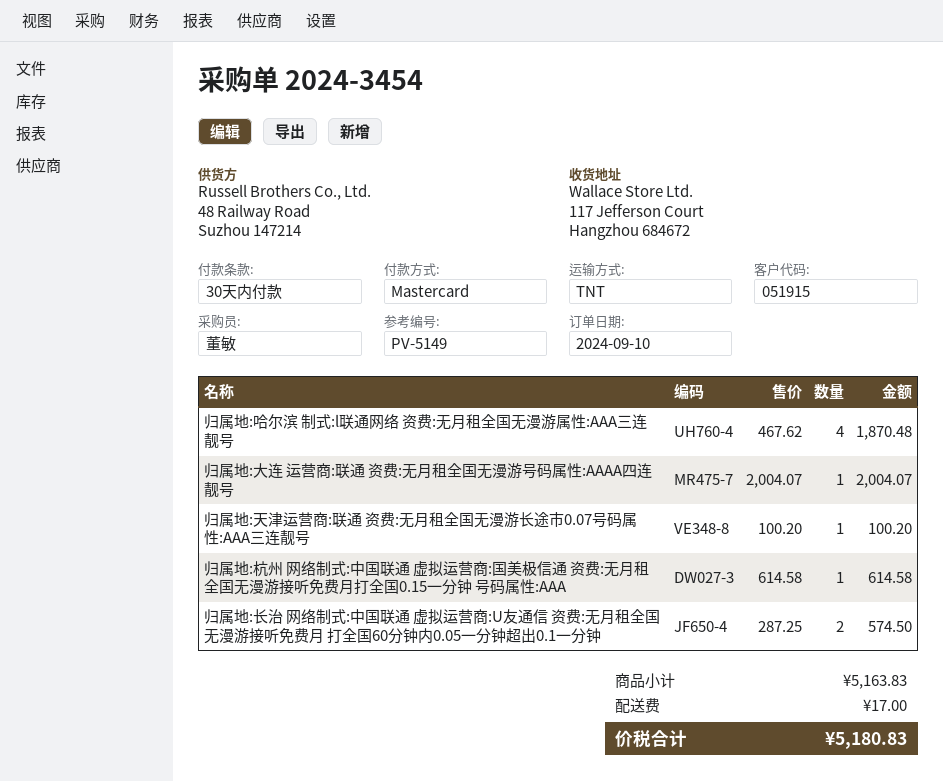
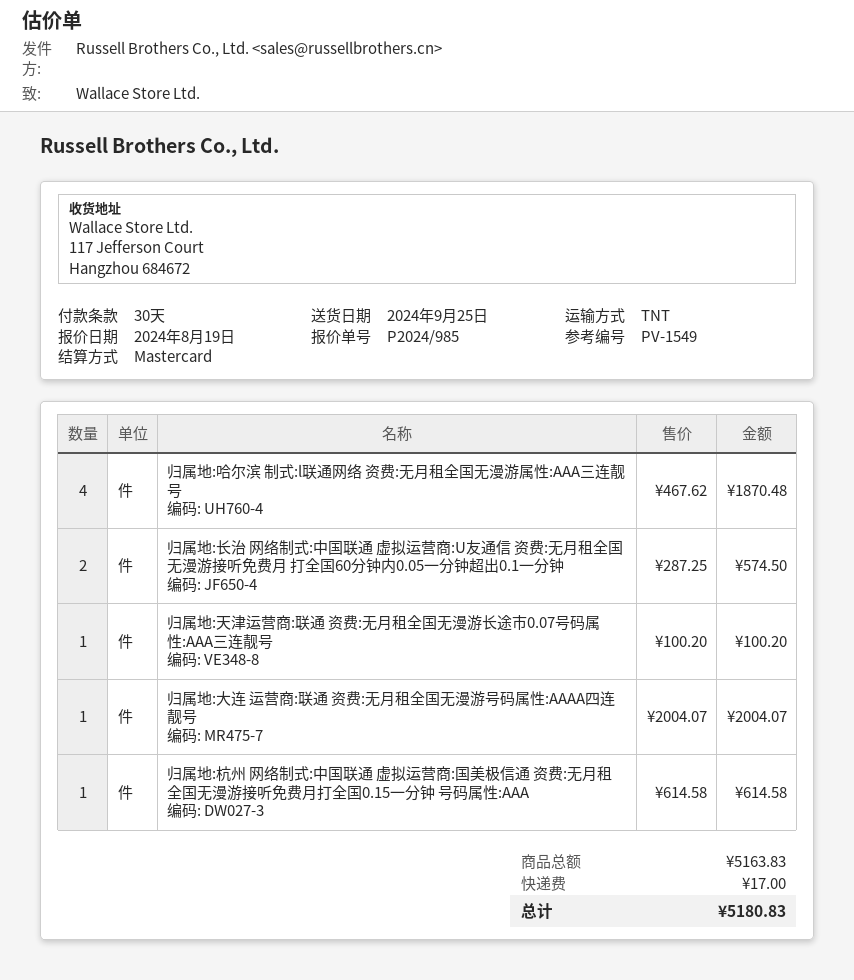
reference: PV-5149 -> PV-1549

